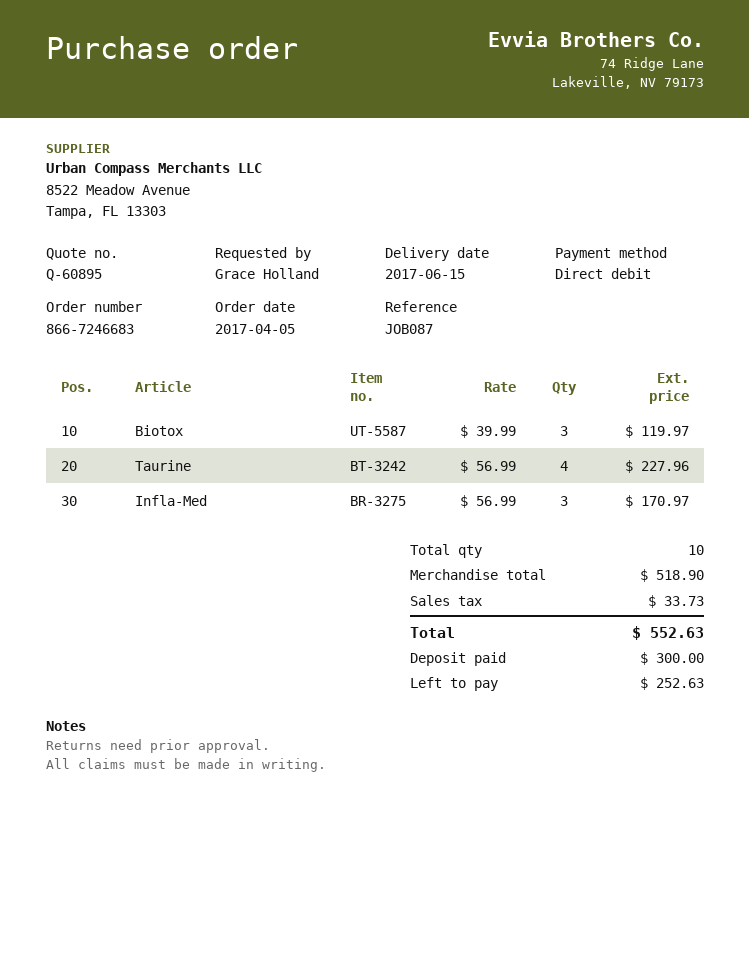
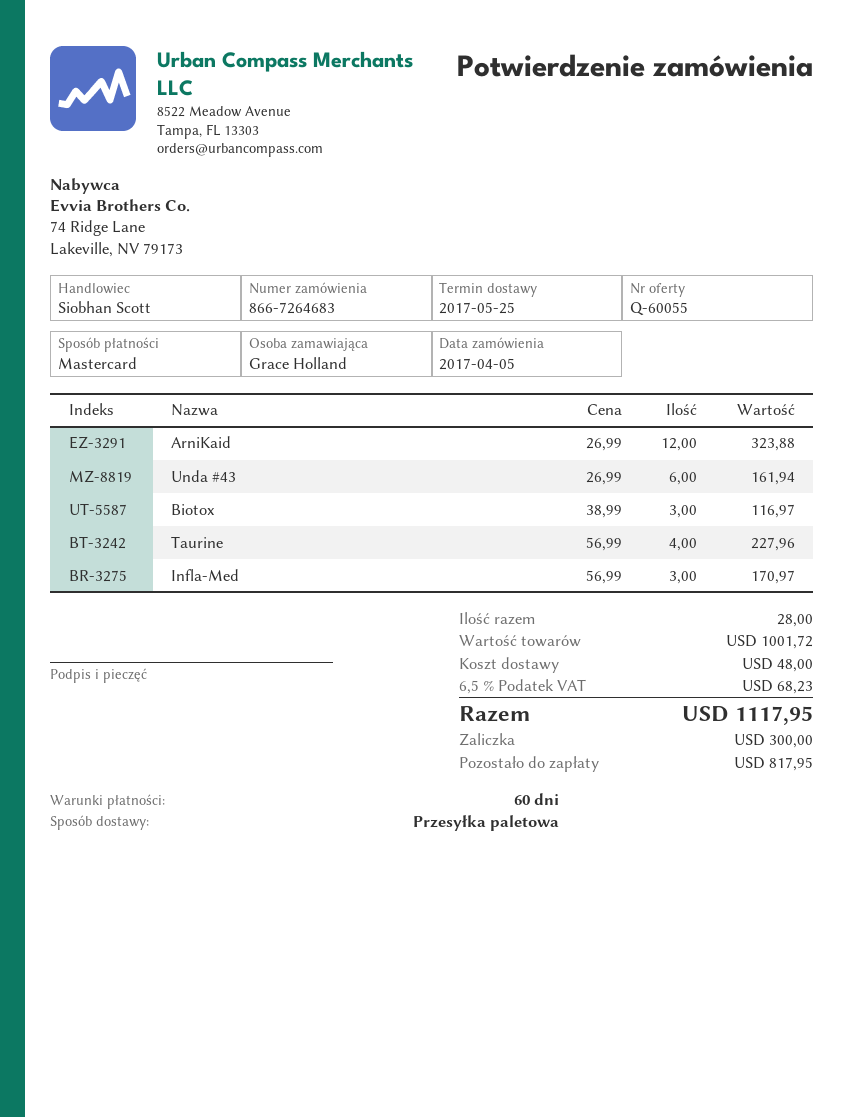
quote number: Q-60895 -> Q-60055
order number: 866-7246683 -> 866-7264683
delivery date: 2017-06-15 -> 2017-05-25
payment method: direct debit -> Mastercard
Biotox: 3 x 39.99 = 119.97 -> 3 x 38.99 = 116.97
ArniKaid: none -> 12 x 26.99 = 323.88
Unda #43: none -> 6 x 26.99 = 161.94
total quantity: 10 -> 28
subtotal: 518.90 -> 1001.72
shipping: none -> 48.00
tax: 33.73 -> 68.23
total: 552.63 -> 1117.95
balance: 252.63 -> 817.95

